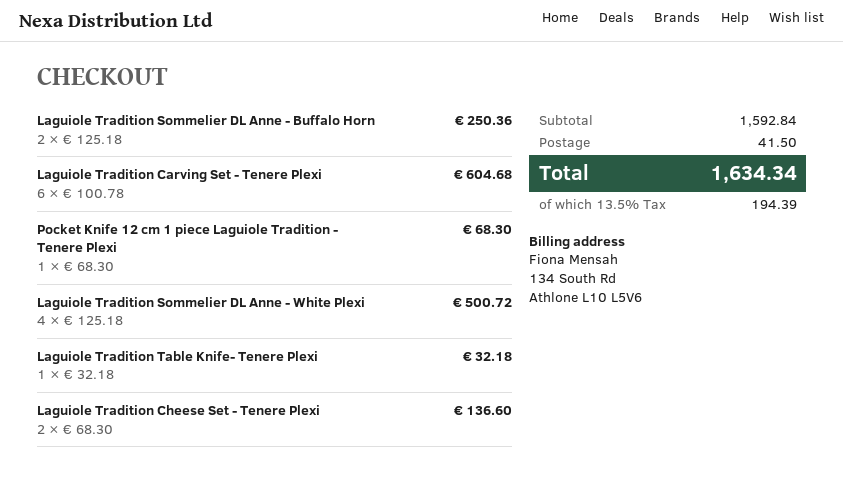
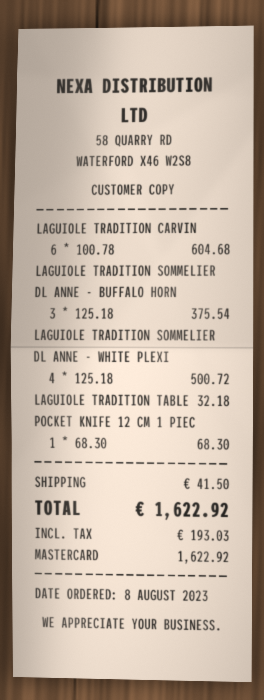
Laguiole Tradition Sommelier DL Anne - Buffalo Horn: 2 x 125.18 = 250.36 -> 3 x 125.18 = 375.54
Laguiole Tradition Cheese Set - Tenere Plexi: 2 x 68.30 = 136.60 -> none
tax: 194.39 -> 193.03
total: 1634.34 -> 1622.92

